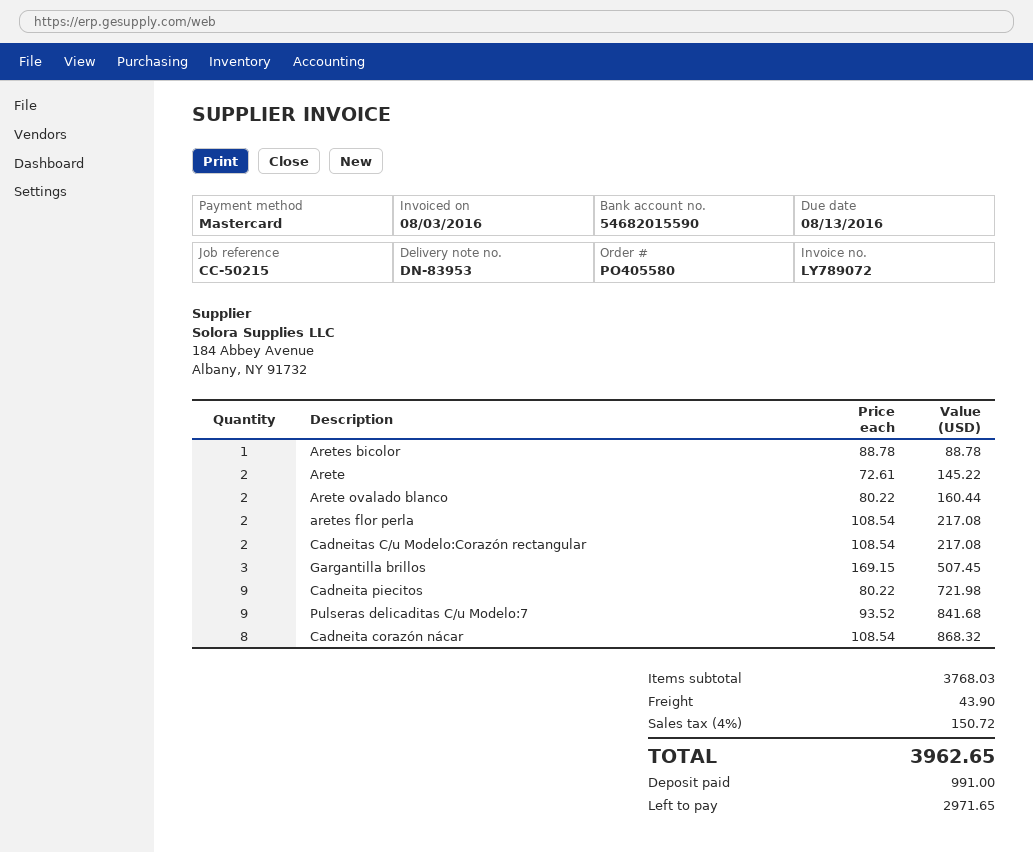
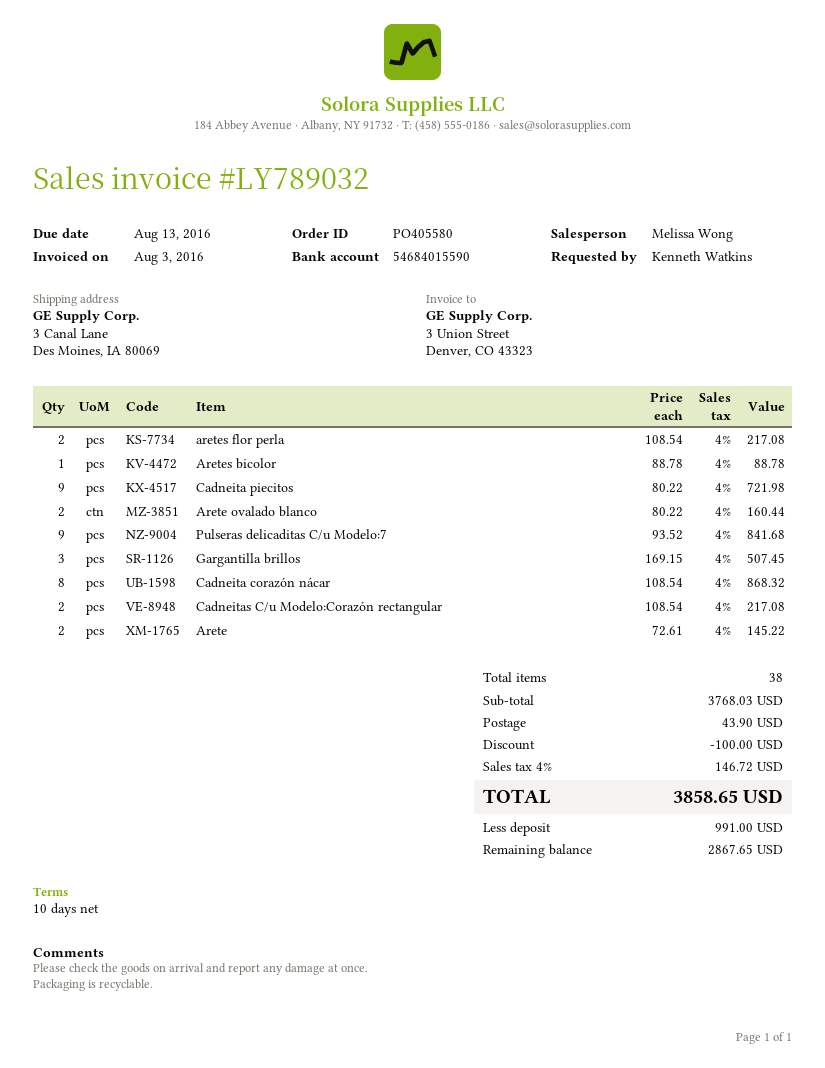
invoice number: LY789072 -> LY789032
bank account: 54682015590 -> 54684015590
discount: none -> 100.00
tax: 4% = 150.72 -> 4% = 146.72
total: 3962.65 -> 3858.65
balance: 2971.65 -> 2867.65

